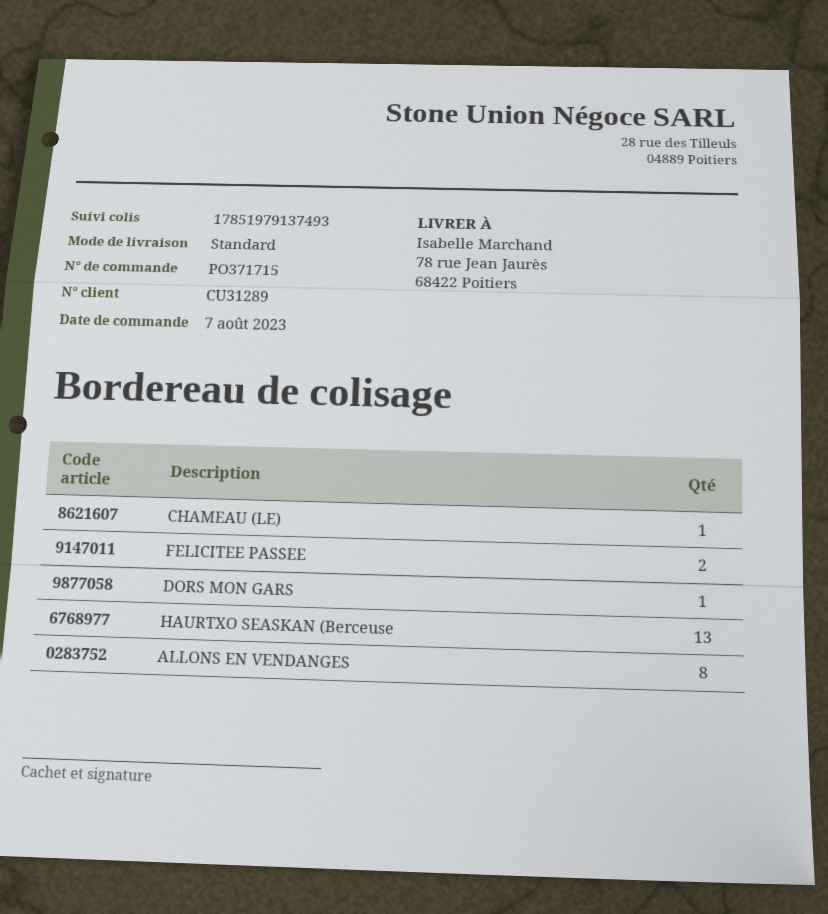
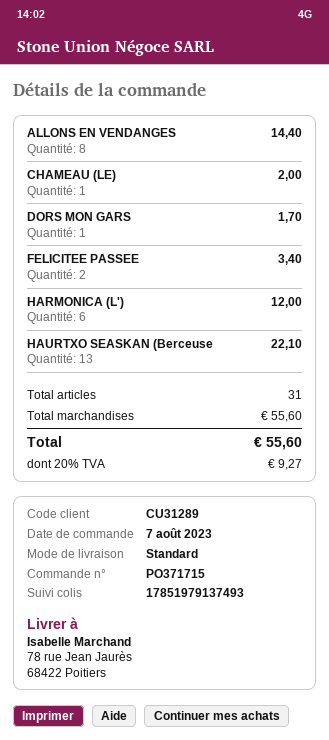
HARMONICA (L'): none -> 6

